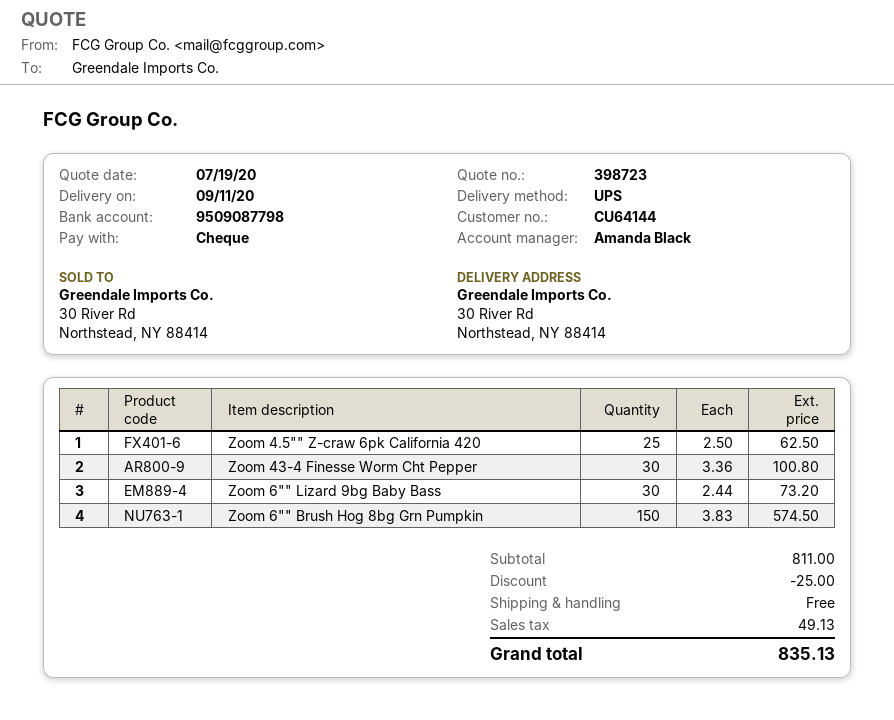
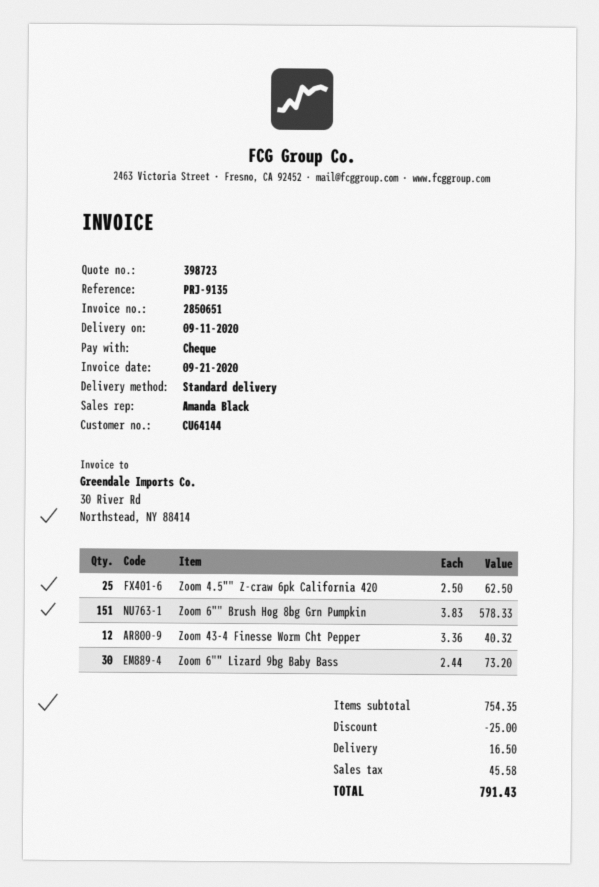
shipping method: UPS -> standard
Zoom 43-4 Finesse Worm Cht Pepper: 30 x 3.36 = 100.80 -> 12 x 3.36 = 40.32
Zoom 6"" Brush Hog 8bg Grn Pumpkin: 150 x 3.83 = 574.50 -> 151 x 3.83 = 578.33
subtotal: 811.00 -> 754.35
shipping: 0.00 -> 16.50
tax: 49.13 -> 45.58
total: 835.13 -> 791.43

